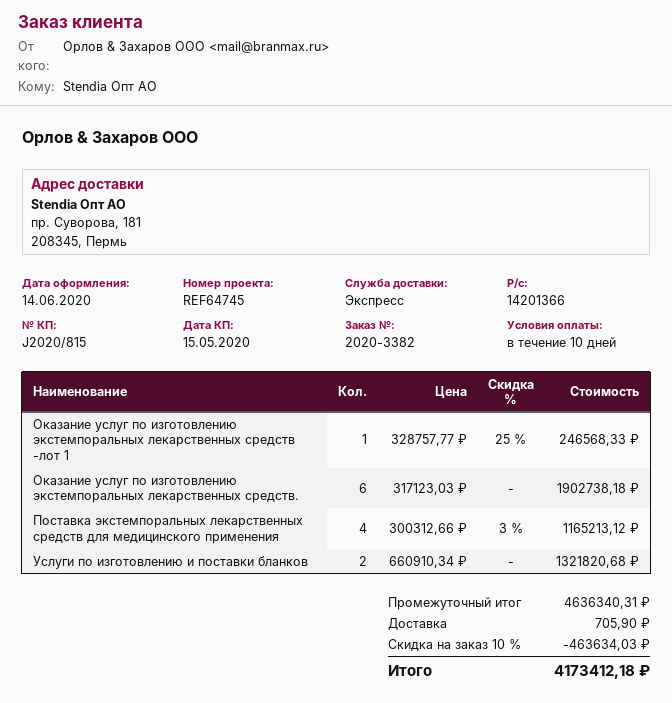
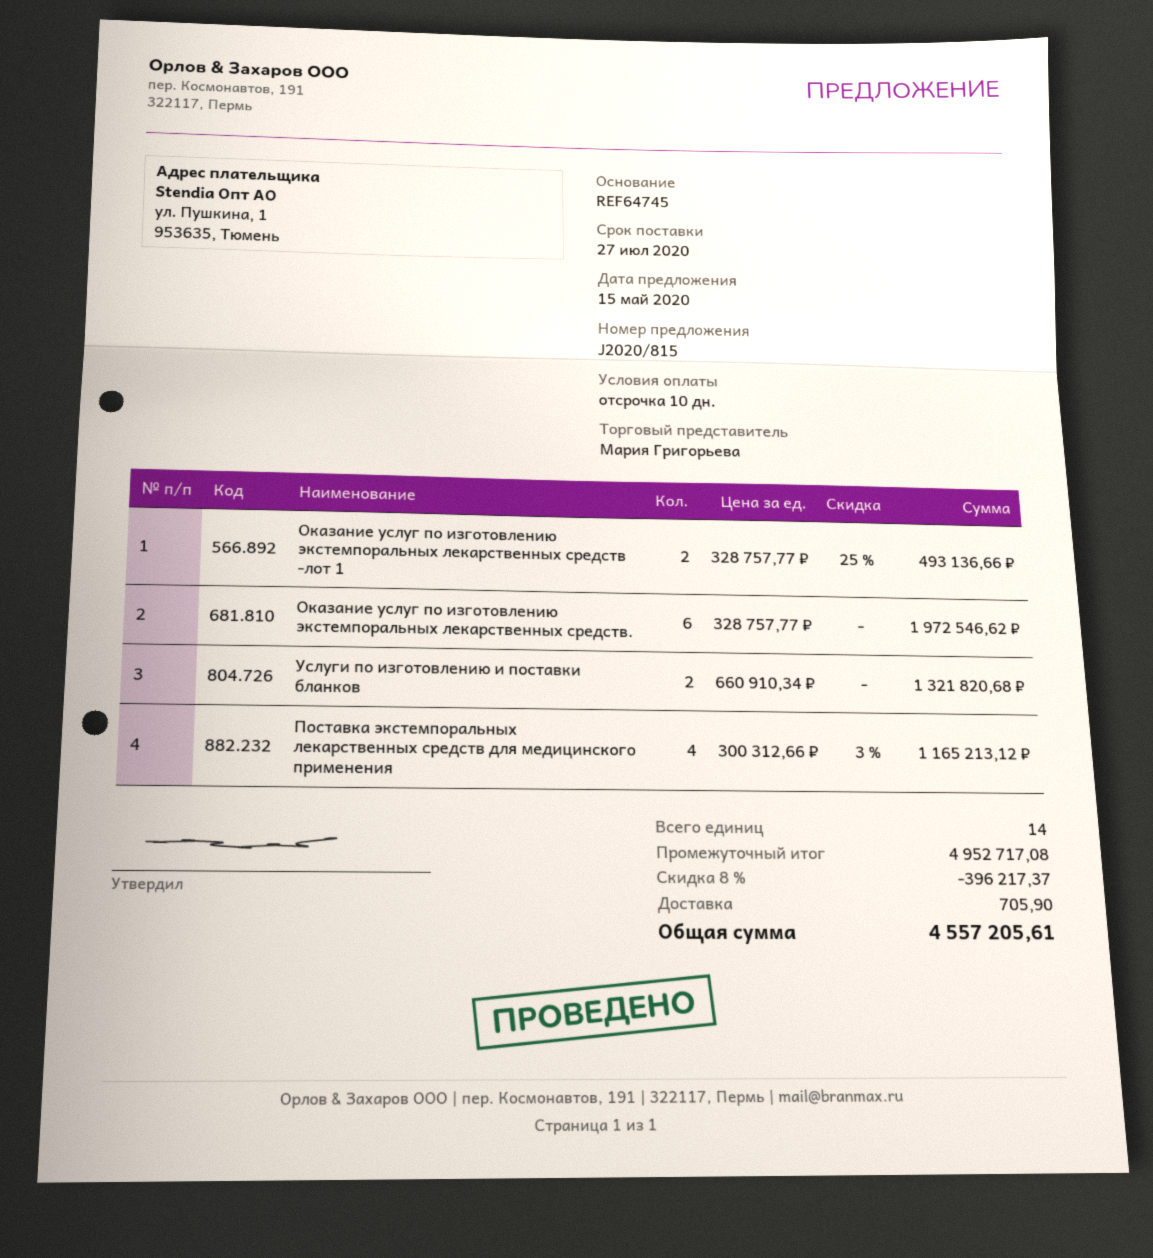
Оказание услуг по изготовлению экстемпоральных лекарственных средств -лот 1: 1 x 328757.77 - 25% = 246568.33 -> 2 x 328757.77 - 25% = 493136.66
Оказание услуг по изготовлению экстемпоральных лекарственных средств.: 6 x 317123.03 = 1902738.18 -> 6 x 328757.77 = 1972546.62
subtotal: 4636340.31 -> 4952717.08
discount: 10% = 463634.03 -> 8% = 396217.37
total: 4173412.18 -> 4557205.61

